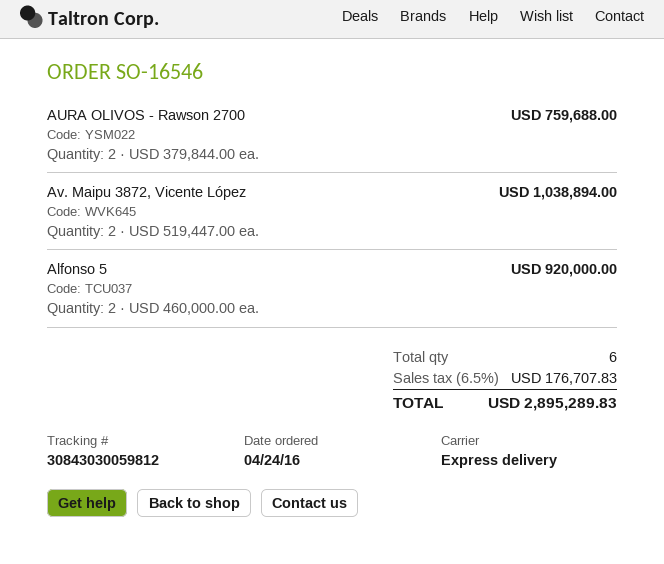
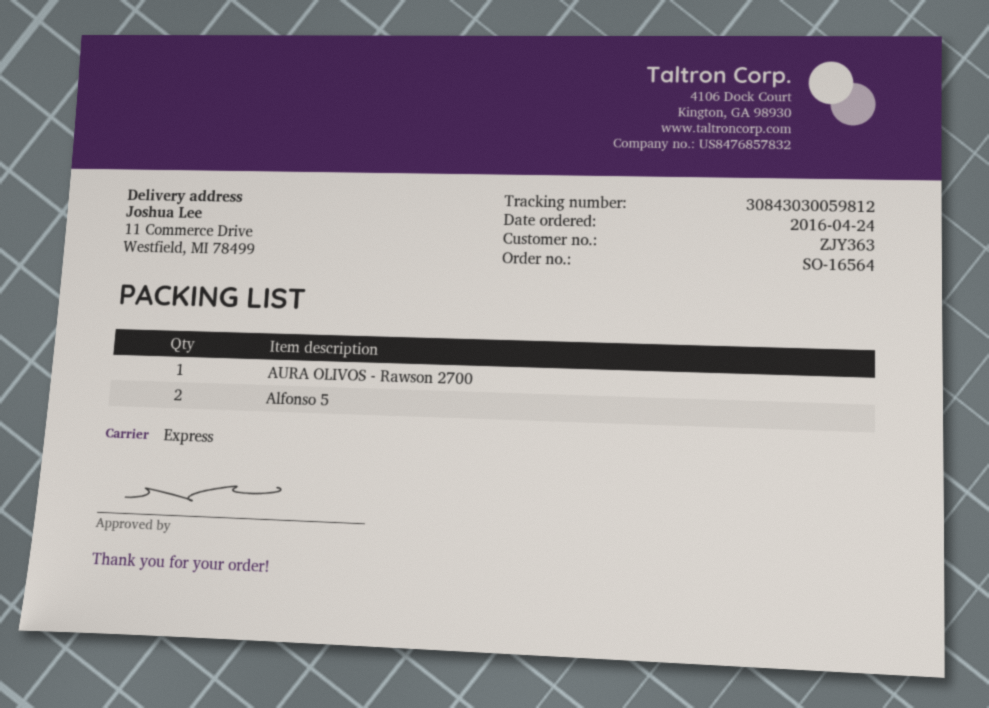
order number: SO-16546 -> SO-16564
AURA OLIVOS - Rawson 2700: 2 -> 1
Av. Maipu 3872, Vicente López: 2 -> none

